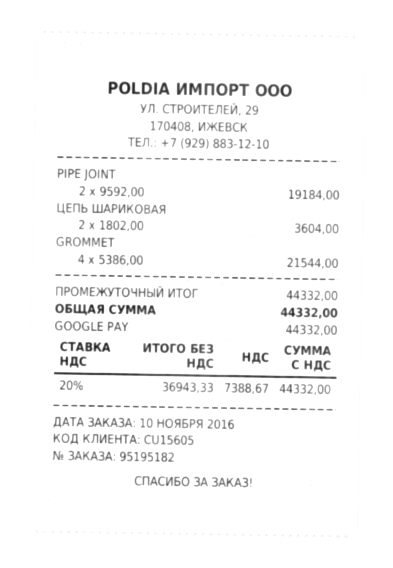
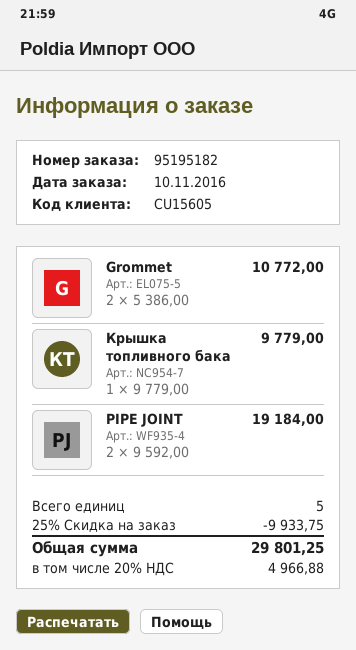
ЦЕПЬ ШАРИКОВАЯ: 2 x 1802.00 = 3604.00 -> none
GROMMET: 4 x 5386.00 = 21544.00 -> 2 x 5386.00 = 10772.00
Крышка топливного бака: none -> 1 x 9779.00 = 9779.00
discount: none -> 25% = 9933.75
tax: 20% = 7388.67 -> 20% = 4966.88
total: 44332.00 -> 29801.25

